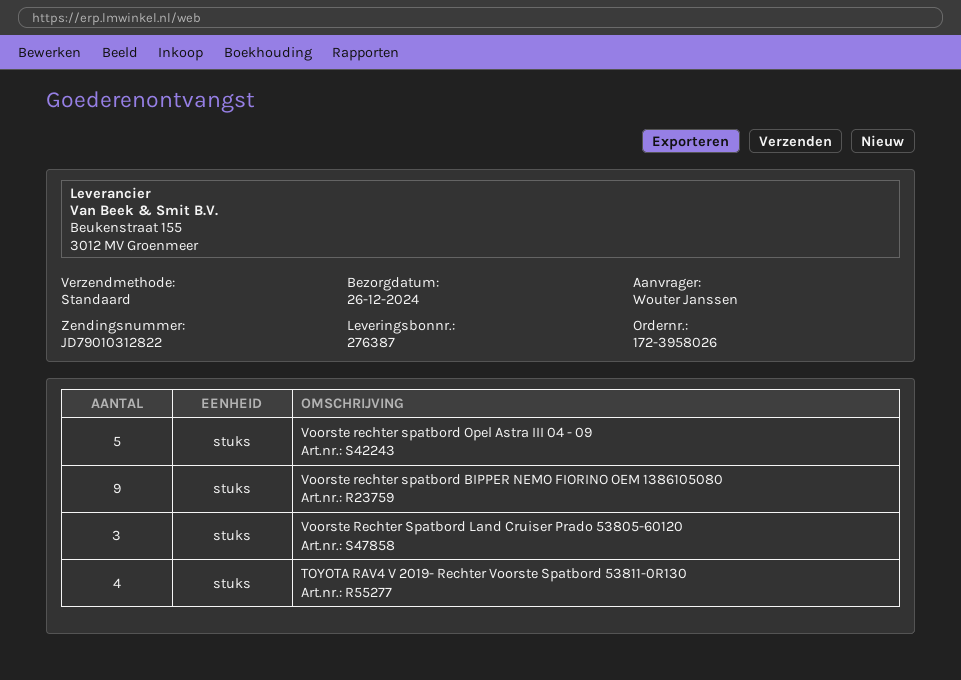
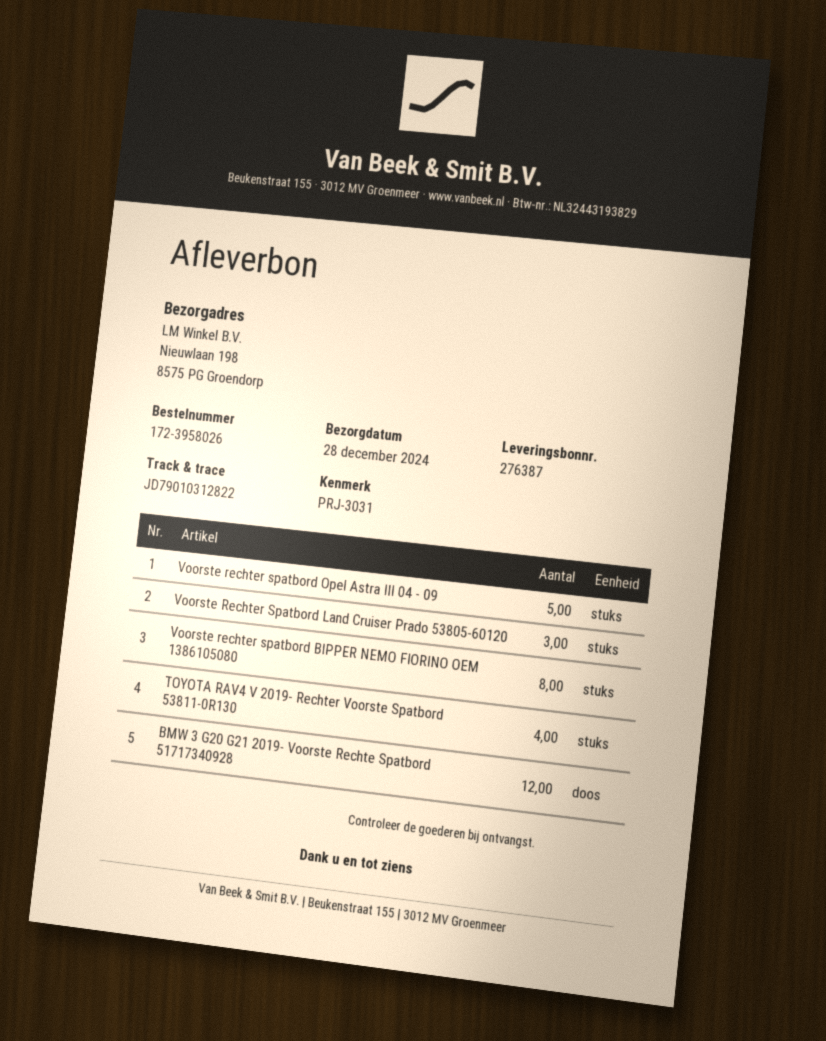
delivery date: 2024-12-26 -> 2024-12-28
Voorste rechter spatbord BIPPER NEMO FIORINO OEM 1386105080: 9 -> 8
BMW 3 G20 G21 2019- Voorste Rechte Spatbord 51717340928: none -> 12

